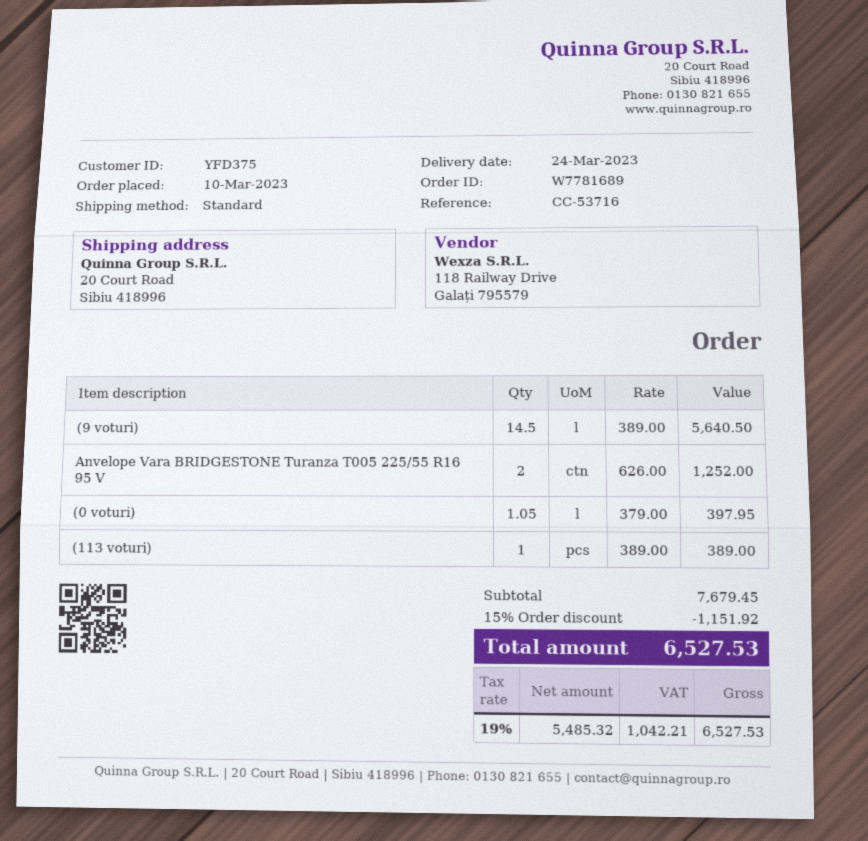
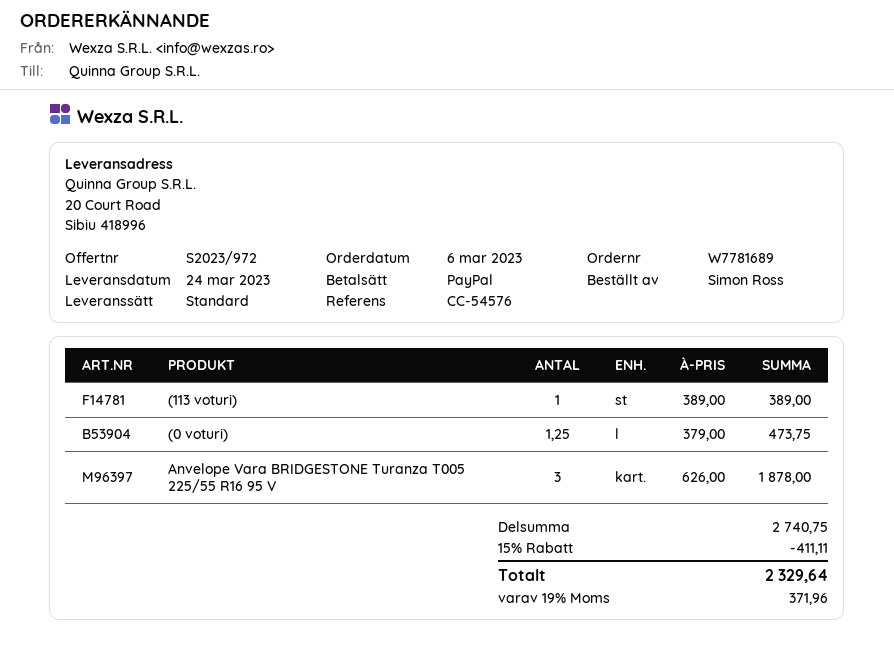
order date: 2023-03-10 -> 2023-03-06
reference: CC-53716 -> CC-54576
(9 voturi): 14.5 x 389.00 = 5640.50 -> none
Anvelope Vara BRIDGESTONE Turanza T005 225/55 R16 95 V: 2 x 626.00 = 1252.00 -> 3 x 626.00 = 1878.00
(0 voturi): 1.05 x 379.00 = 397.95 -> 1.25 x 379.00 = 473.75
subtotal: 7679.45 -> 2740.75
discount: 15% = 1151.92 -> 15% = 411.11
tax: 19% = 1042.21 -> 19% = 371.96
total: 6527.53 -> 2329.64

